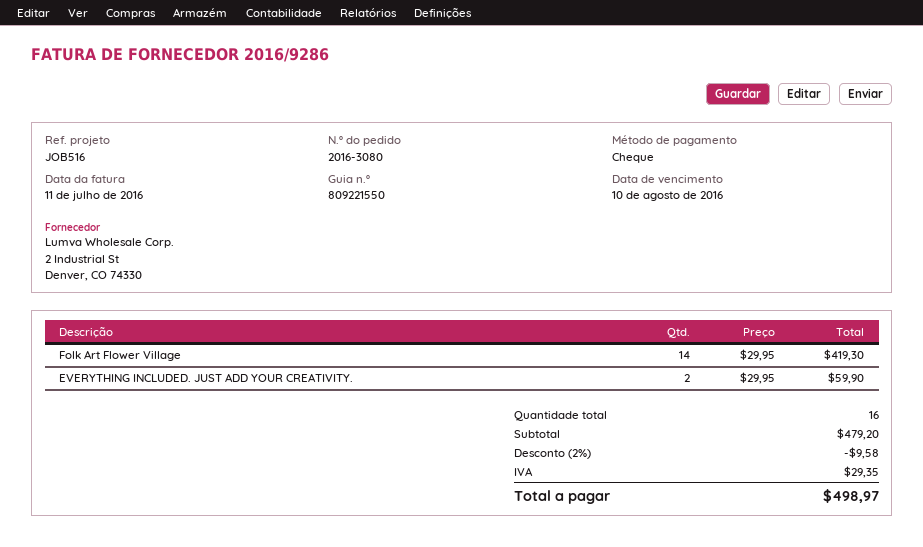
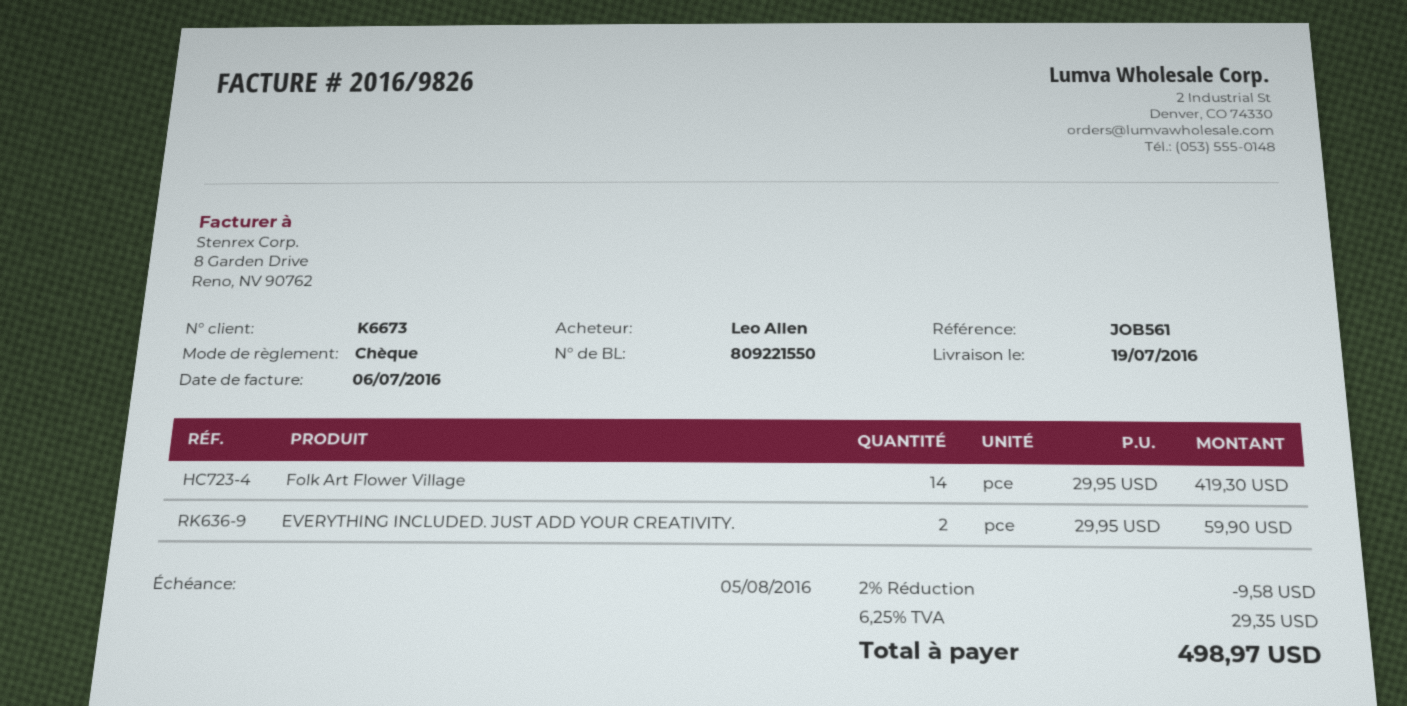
invoice number: 2016/9286 -> 2016/9826
invoice date: 2016-07-11 -> 2016-07-06
due date: 2016-08-10 -> 2016-08-05
reference: JOB516 -> JOB561

